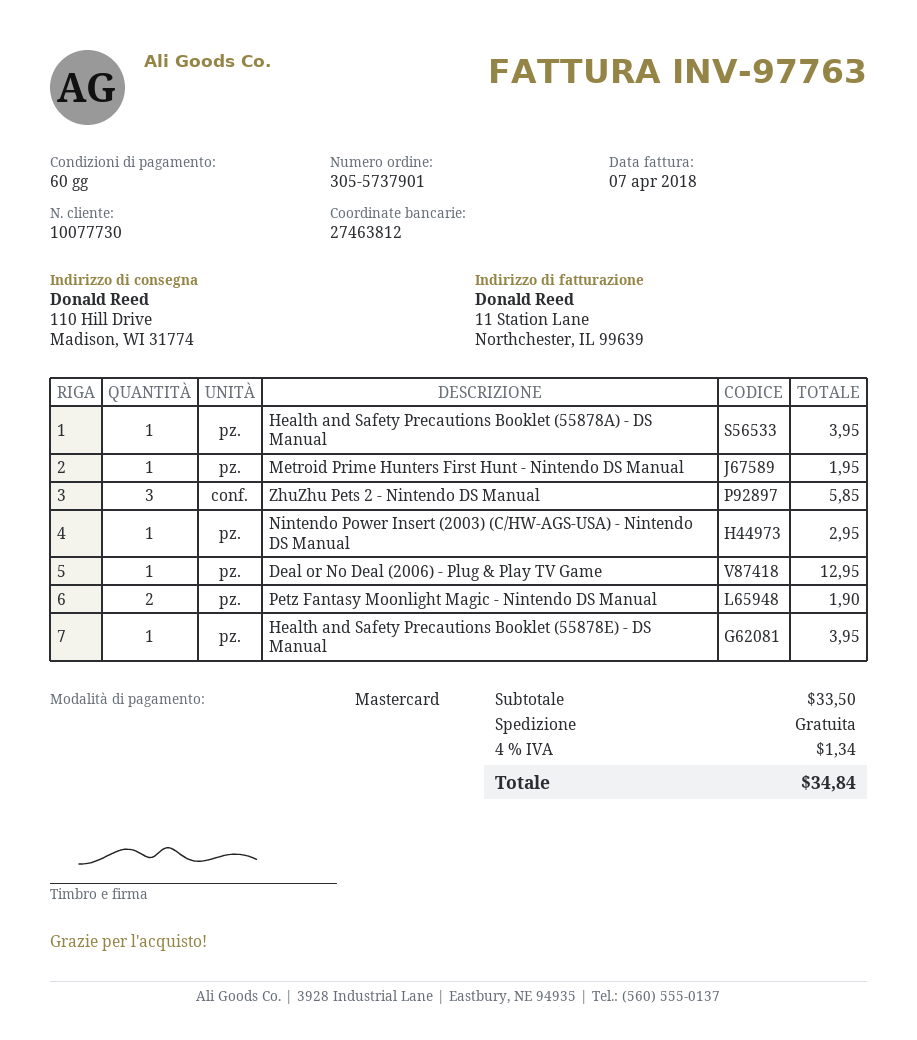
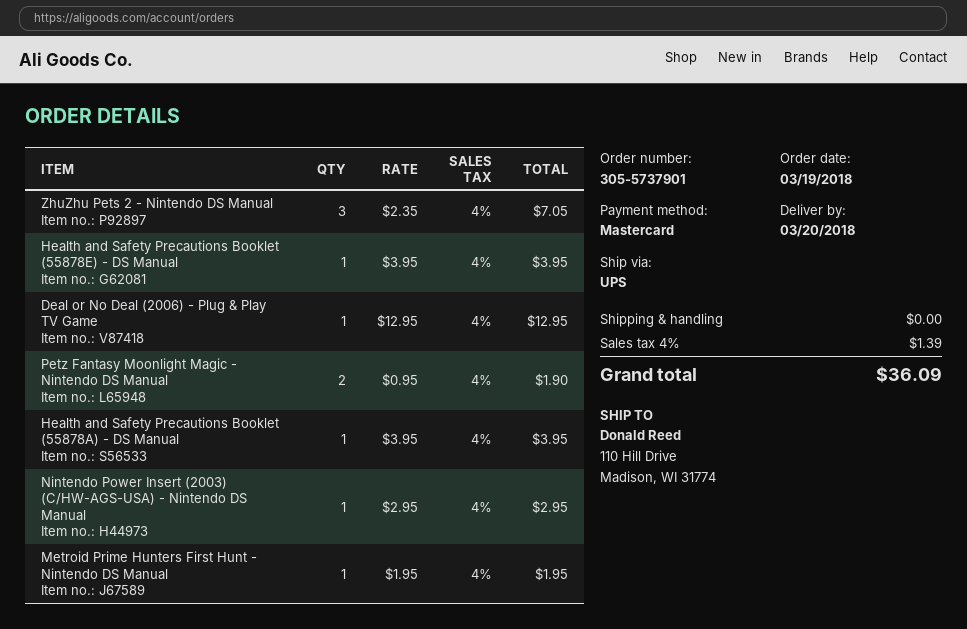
ZhuZhu Pets 2 - Nintendo DS Manual: 3 for 5.85 -> 3 for 7.05
tax: 4% = 1.34 -> 4% = 1.39
total: 34.84 -> 36.09

